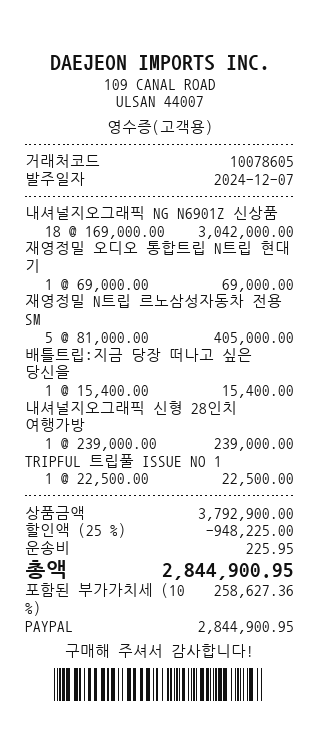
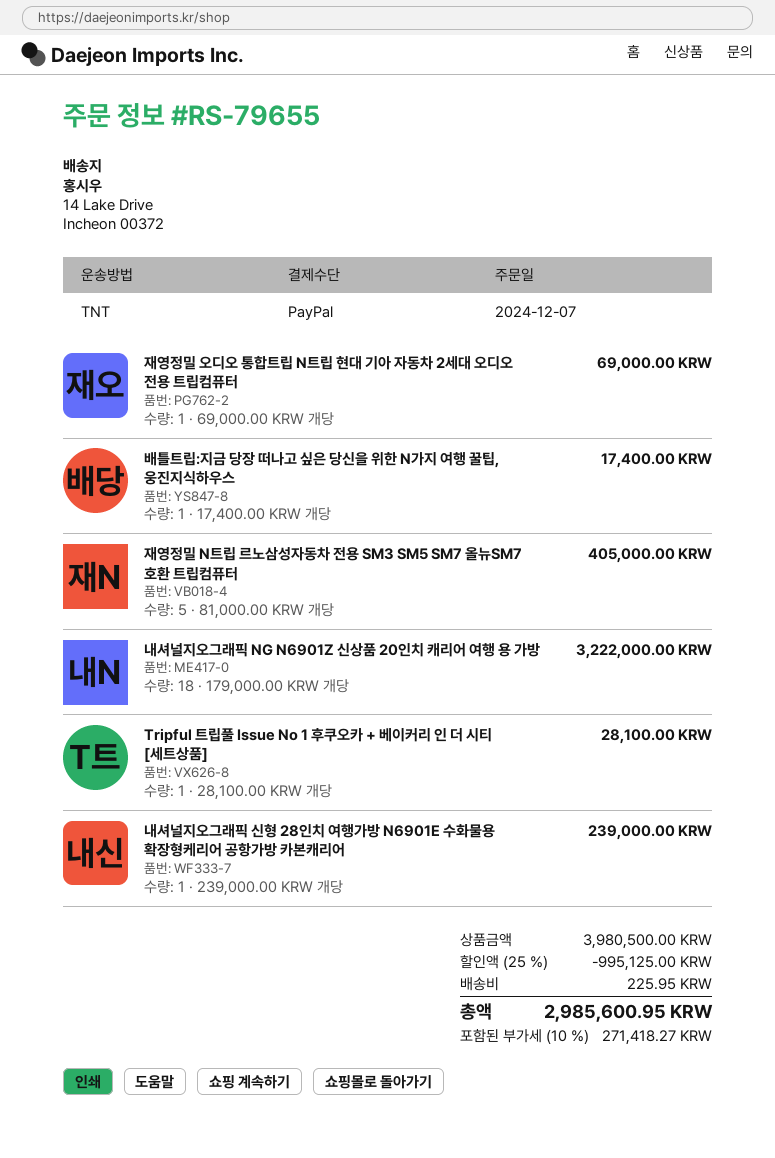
내셔널지오그래픽 NG N6901Z 신상품: 18 x 169000.00 = 3042000.00 -> 18 x 179000.00 = 3222000.00
배틀트립:지금 당장 떠나고 싶은 당신을: 1 x 15400.00 = 15400.00 -> 1 x 17400.00 = 17400.00
TRIPFUL 트립풀 ISSUE NO 1: 1 x 22500.00 = 22500.00 -> 1 x 28100.00 = 28100.00
subtotal: 3792900.00 -> 3980500.00
discount: 25% = 948225.00 -> 25% = 995125.00
tax: 10% = 258627.36 -> 10% = 271418.27
total: 2844900.95 -> 2985600.95

